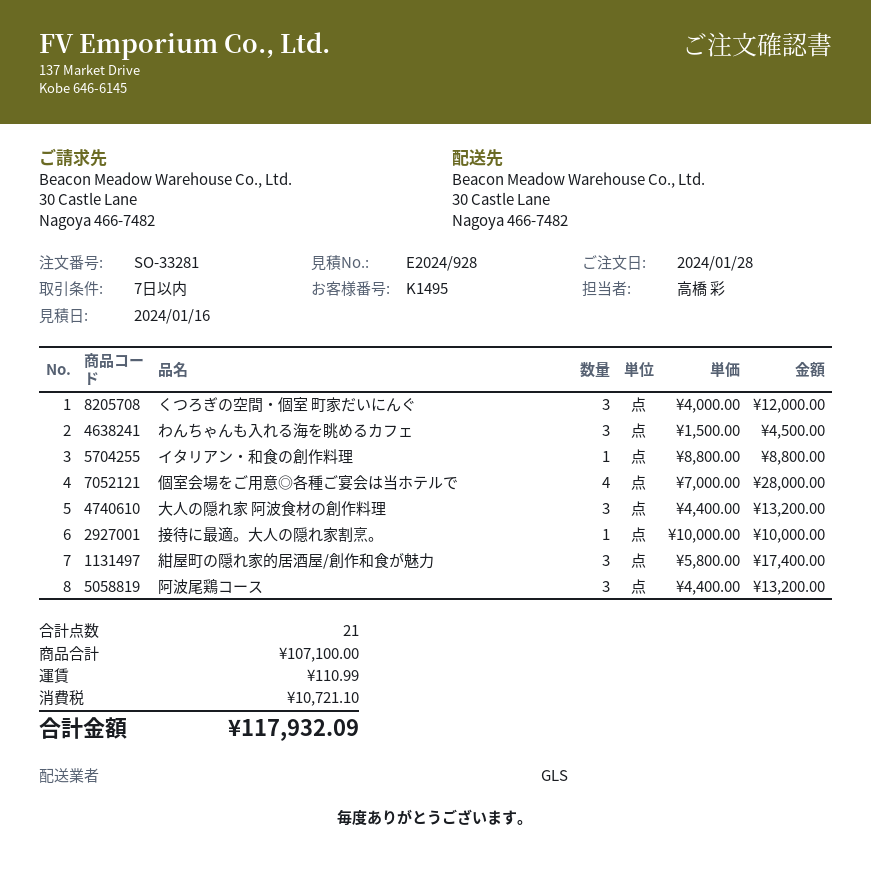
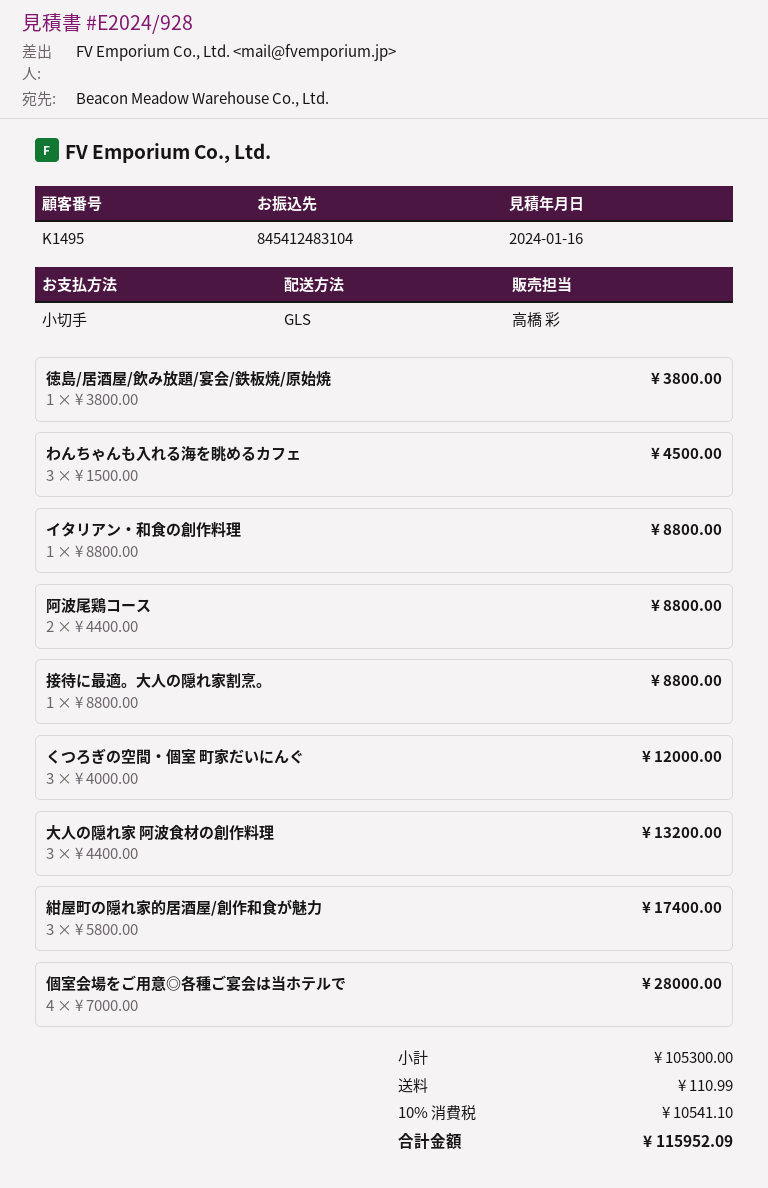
接待に最適。大人の隠れ家割烹。: 1 x 10000.00 = 10000.00 -> 1 x 8800.00 = 8800.00
阿波尾鶏コース: 3 x 4400.00 = 13200.00 -> 2 x 4400.00 = 8800.00
徳島/居酒屋/飲み放題/宴会/鉄板焼/原始焼: none -> 1 x 3800.00 = 3800.00
subtotal: 107100.00 -> 105300.00
tax: 10721.10 -> 10541.10
total: 117932.09 -> 115952.09

